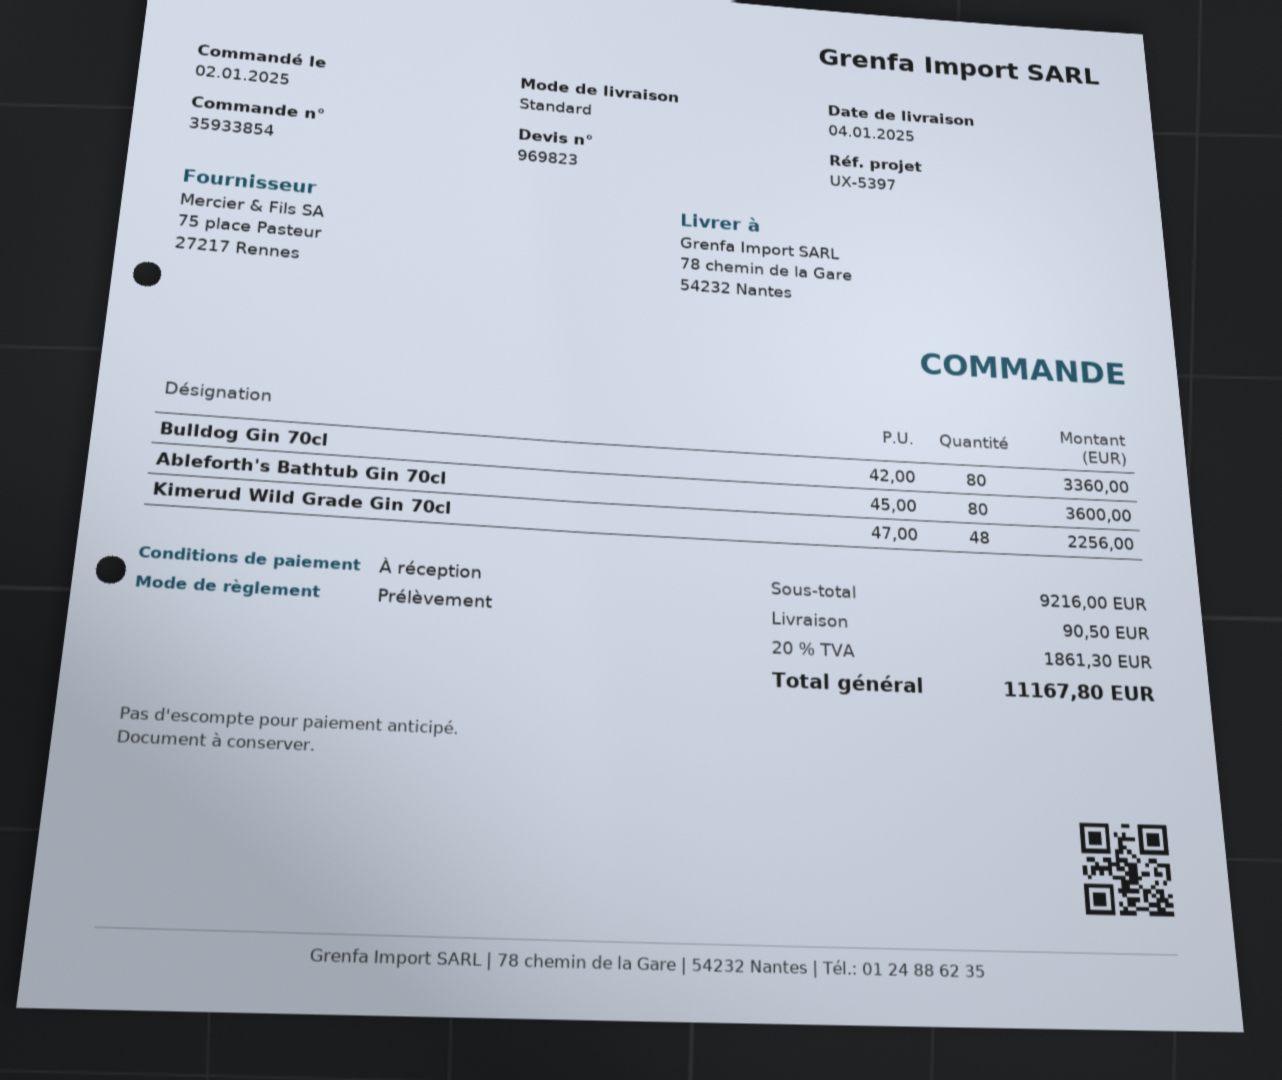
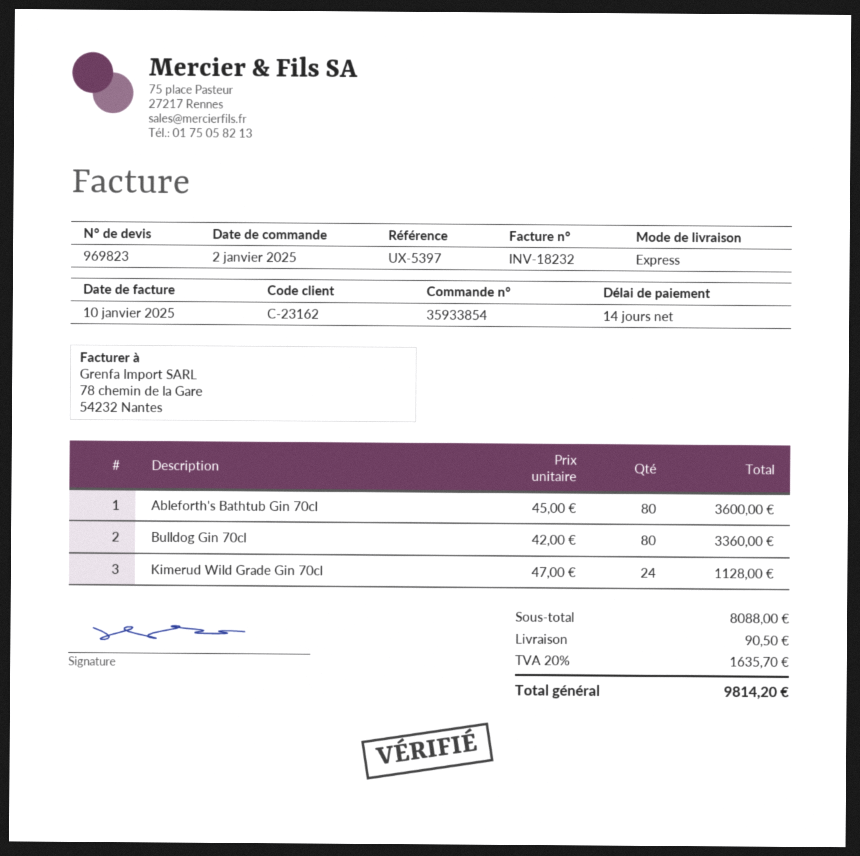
payment terms: on receipt -> 14 days
shipping method: standard -> express
Kimerud Wild Grade Gin 70cl: 48 x 47.00 = 2256.00 -> 24 x 47.00 = 1128.00
subtotal: 9216.00 -> 8088.00
tax: 20% = 1861.30 -> 20% = 1635.70
total: 11167.80 -> 9814.20

